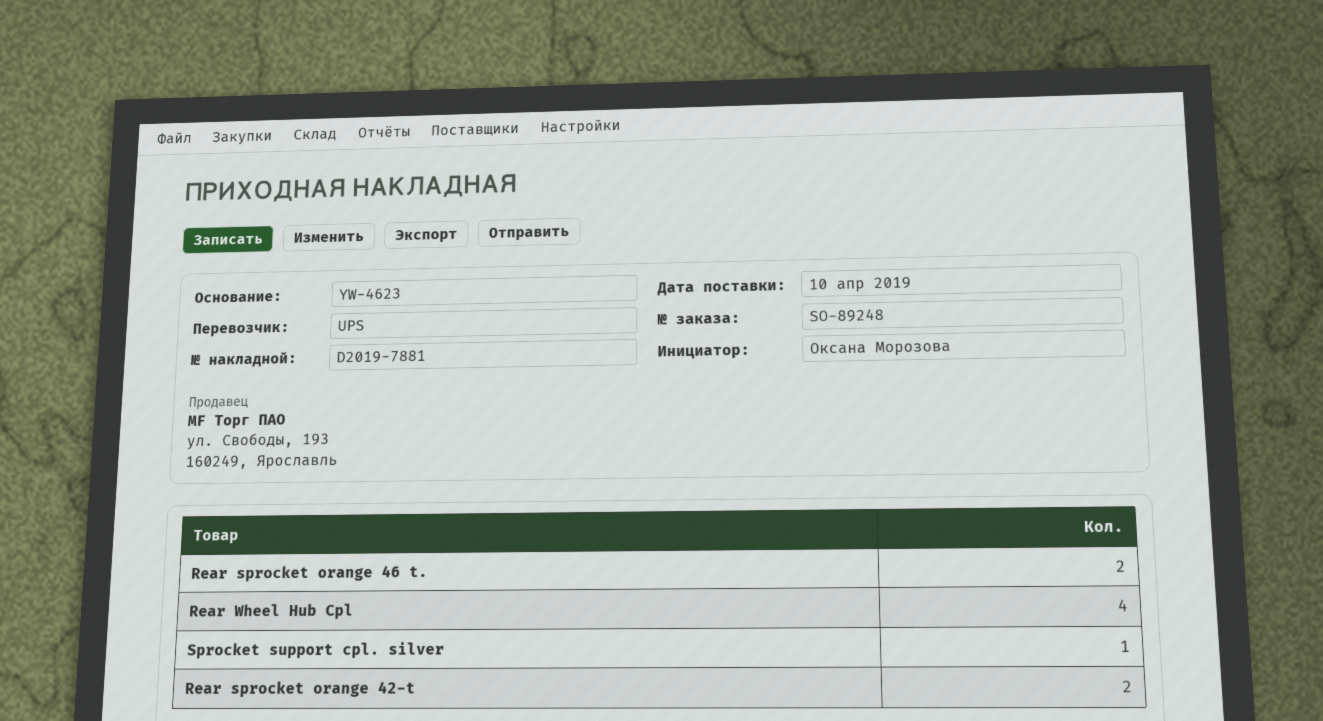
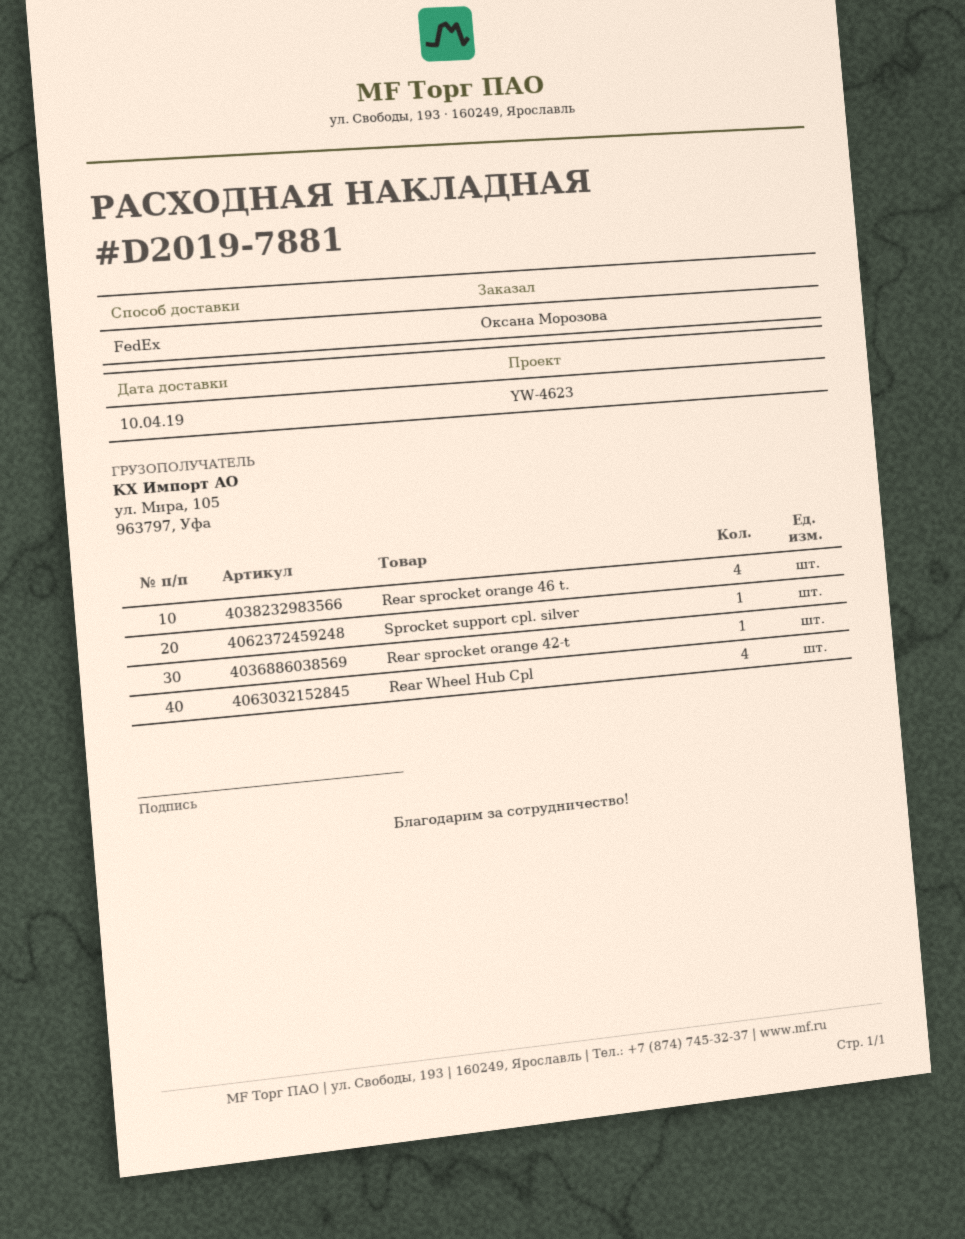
shipping method: UPS -> FedEx
Rear sprocket orange 46 t.: 2 -> 4
Rear sprocket orange 42-t: 2 -> 1

